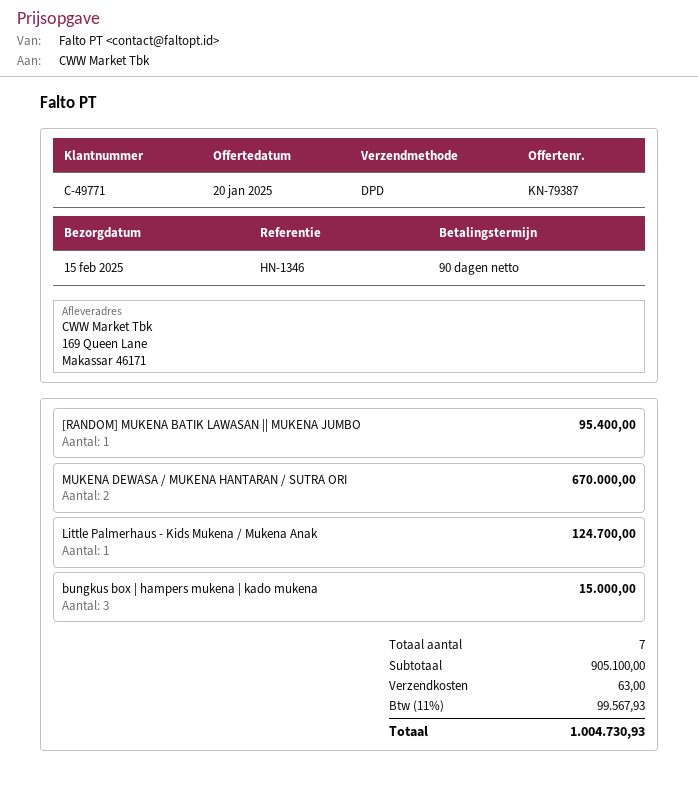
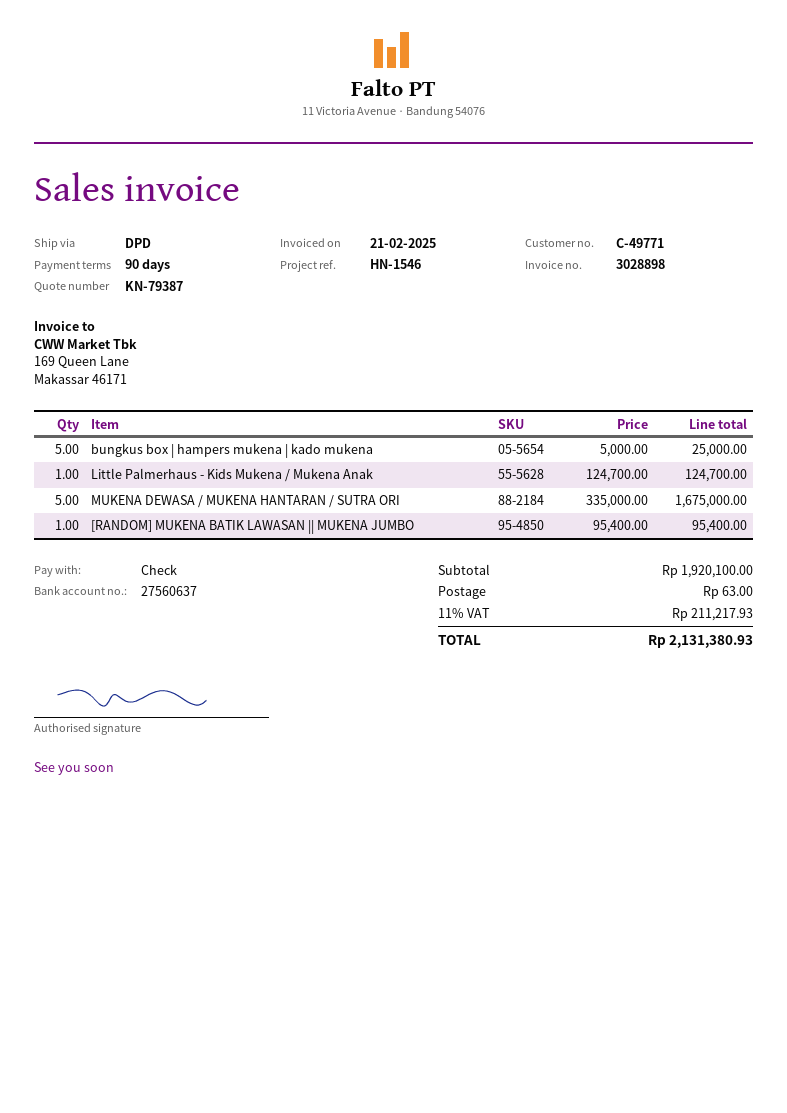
reference: HN-1346 -> HN-1546
MUKENA DEWASA / MUKENA HANTARAN / SUTRA ORI: 2 for 670000.00 -> 5 for 1675000.00
bungkus box | hampers mukena | kado mukena: 3 for 15000.00 -> 5 for 25000.00
subtotal: 905100.00 -> 1920100.00
tax: 11% = 99567.93 -> 11% = 211217.93
total: 1004730.93 -> 2131380.93

